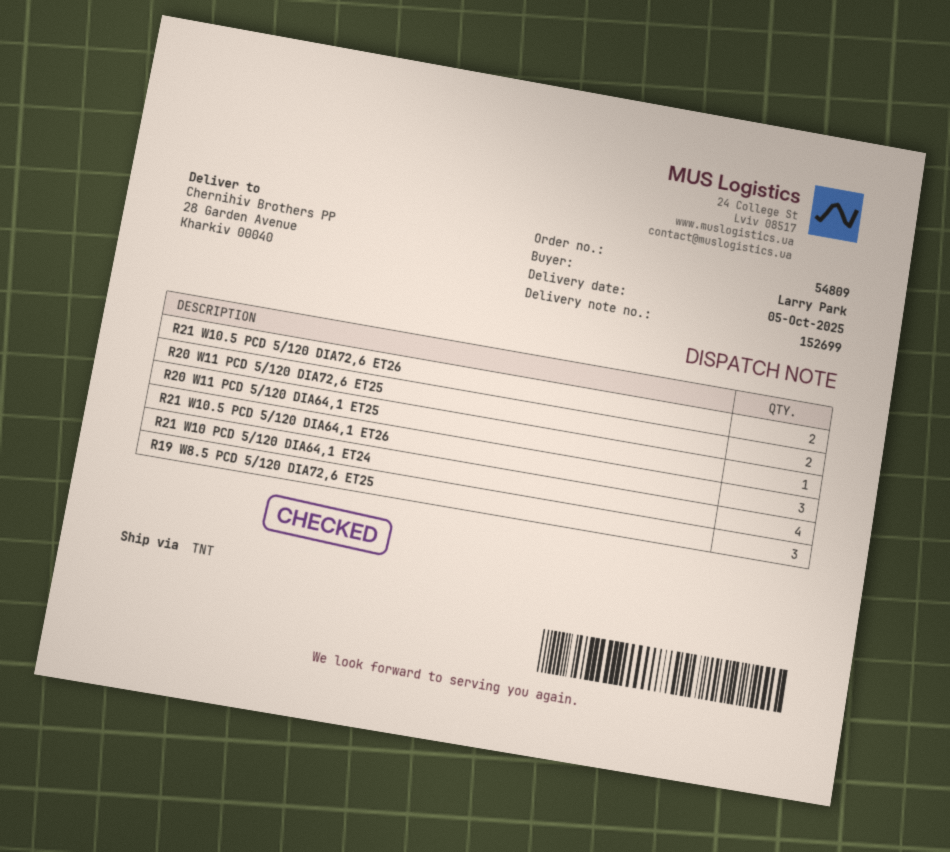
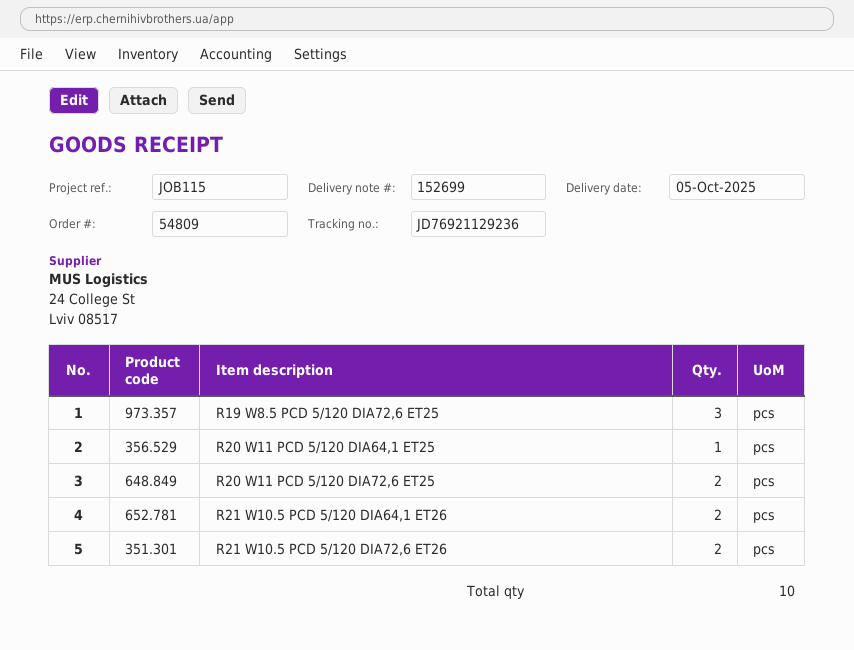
R21 W10.5 PCD 5/120 DIA64,1 ET26: 3 -> 2
R21 W10 PCD 5/120 DIA64,1 ET24: 4 -> none

